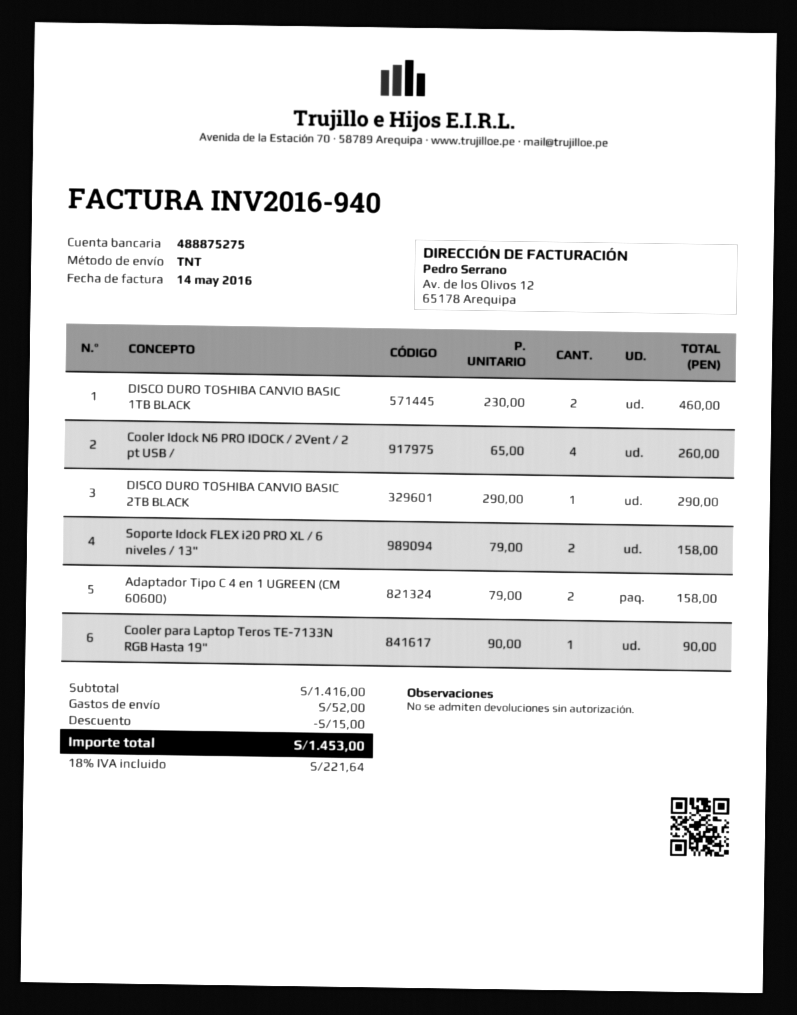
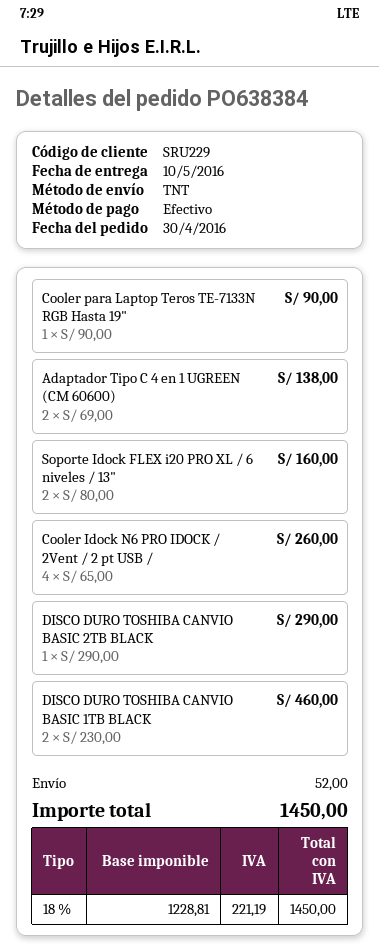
Soporte Idock FLEX i20 PRO XL / 6 niveles / 13": 2 x 79.00 = 158.00 -> 2 x 80.00 = 160.00
Adaptador Tipo C 4 en 1 UGREEN (CM 60600): 2 x 79.00 = 158.00 -> 2 x 69.00 = 138.00
discount: 15.00 -> none
tax: 18% = 221.64 -> 18% = 221.19
total: 1453.00 -> 1450.00

